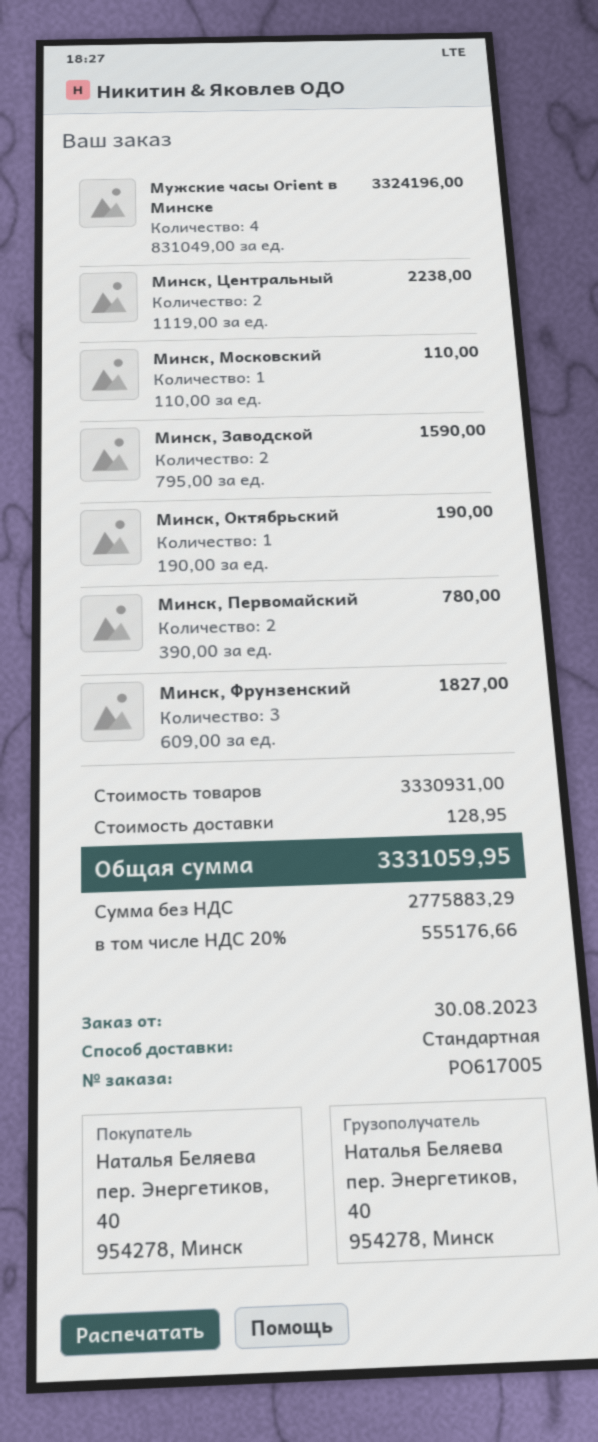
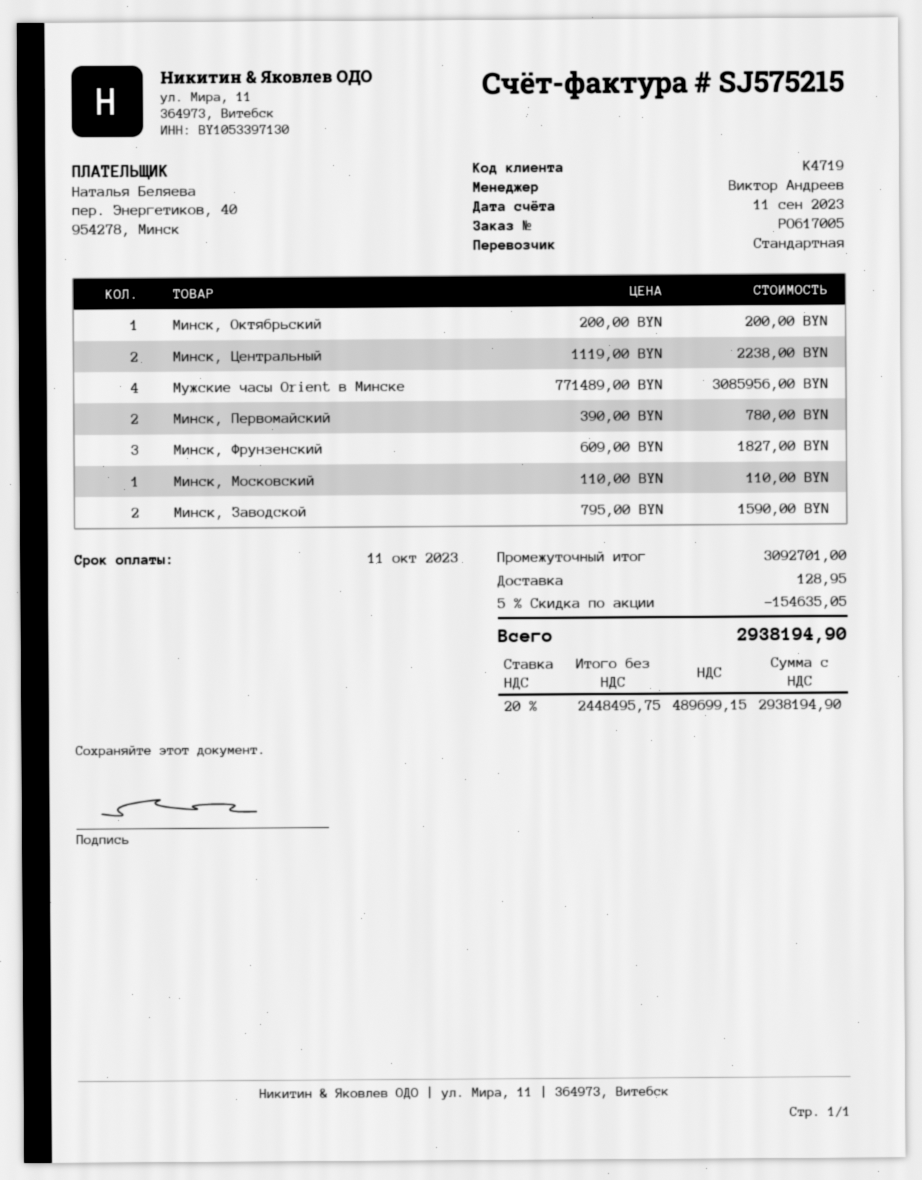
Мужские часы Orient в Минске: 4 x 831049.00 = 3324196.00 -> 4 x 771489.00 = 3085956.00
Минск, Октябрьский: 1 x 190.00 = 190.00 -> 1 x 200.00 = 200.00
subtotal: 3330931.00 -> 3092701.00
discount: none -> 5% = 154635.05
net: 2775883.29 -> 2448495.75
tax: 20% = 555176.66 -> 20% = 489699.15
total: 3331059.95 -> 2938194.90

